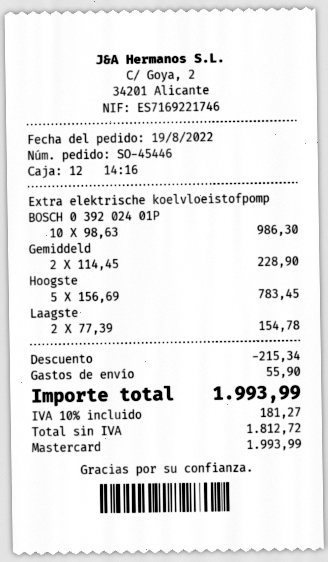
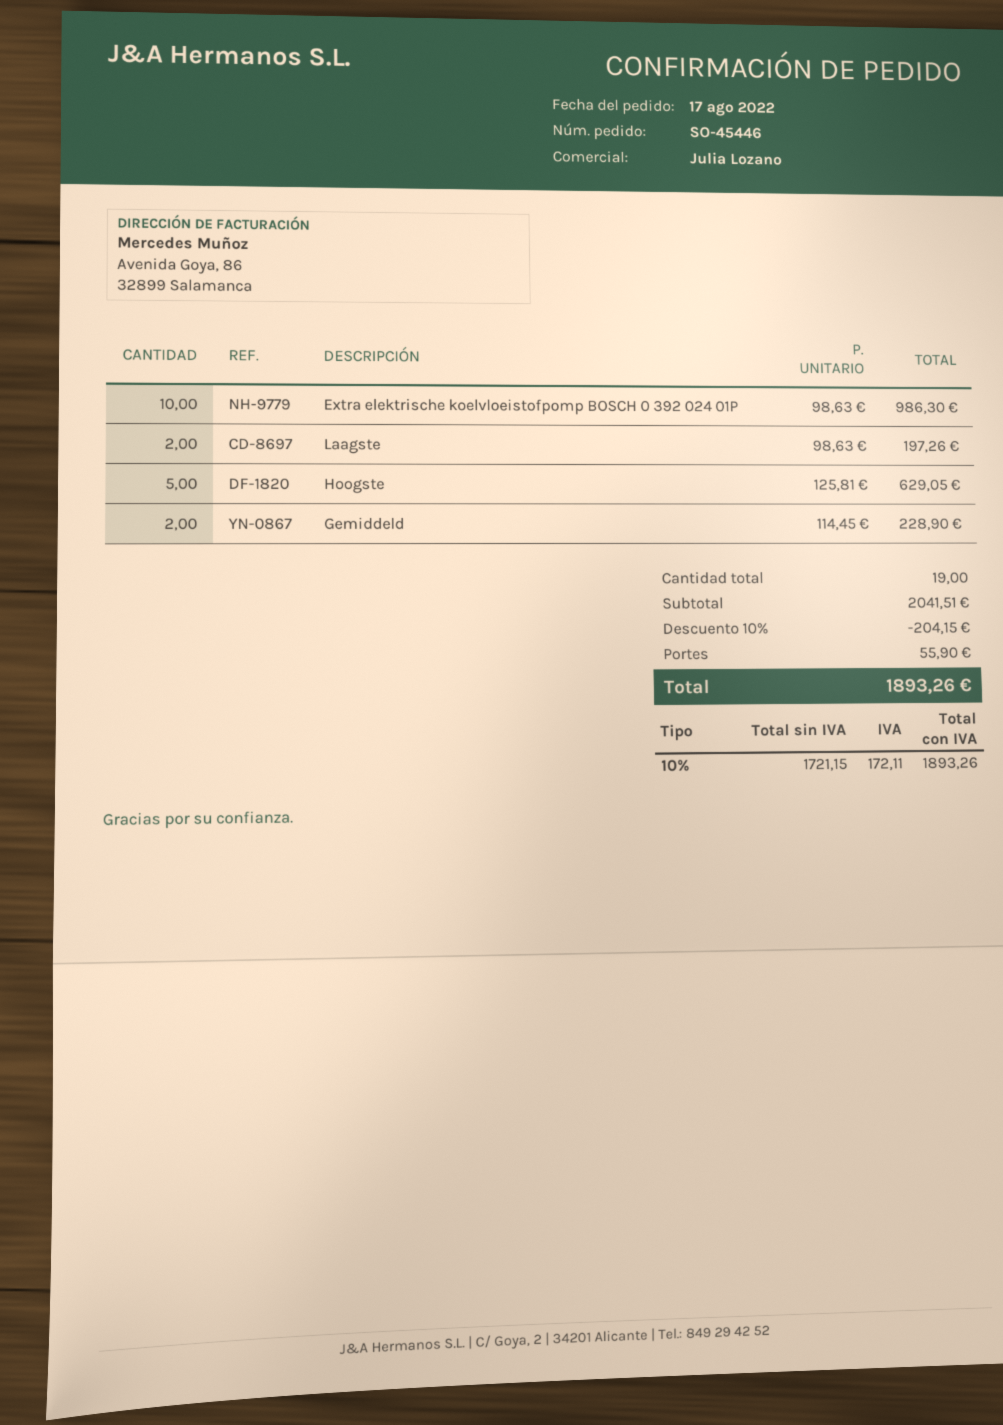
order date: 2022-08-19 -> 2022-08-17
Hoogste: 5 x 156.69 = 783.45 -> 5 x 125.81 = 629.05
Laagste: 2 x 77.39 = 154.78 -> 2 x 98.63 = 197.26
discount: 215.34 -> 204.15
net: 1812.72 -> 1721.15
tax: 10% = 181.27 -> 10% = 172.11
total: 1993.99 -> 1893.26

